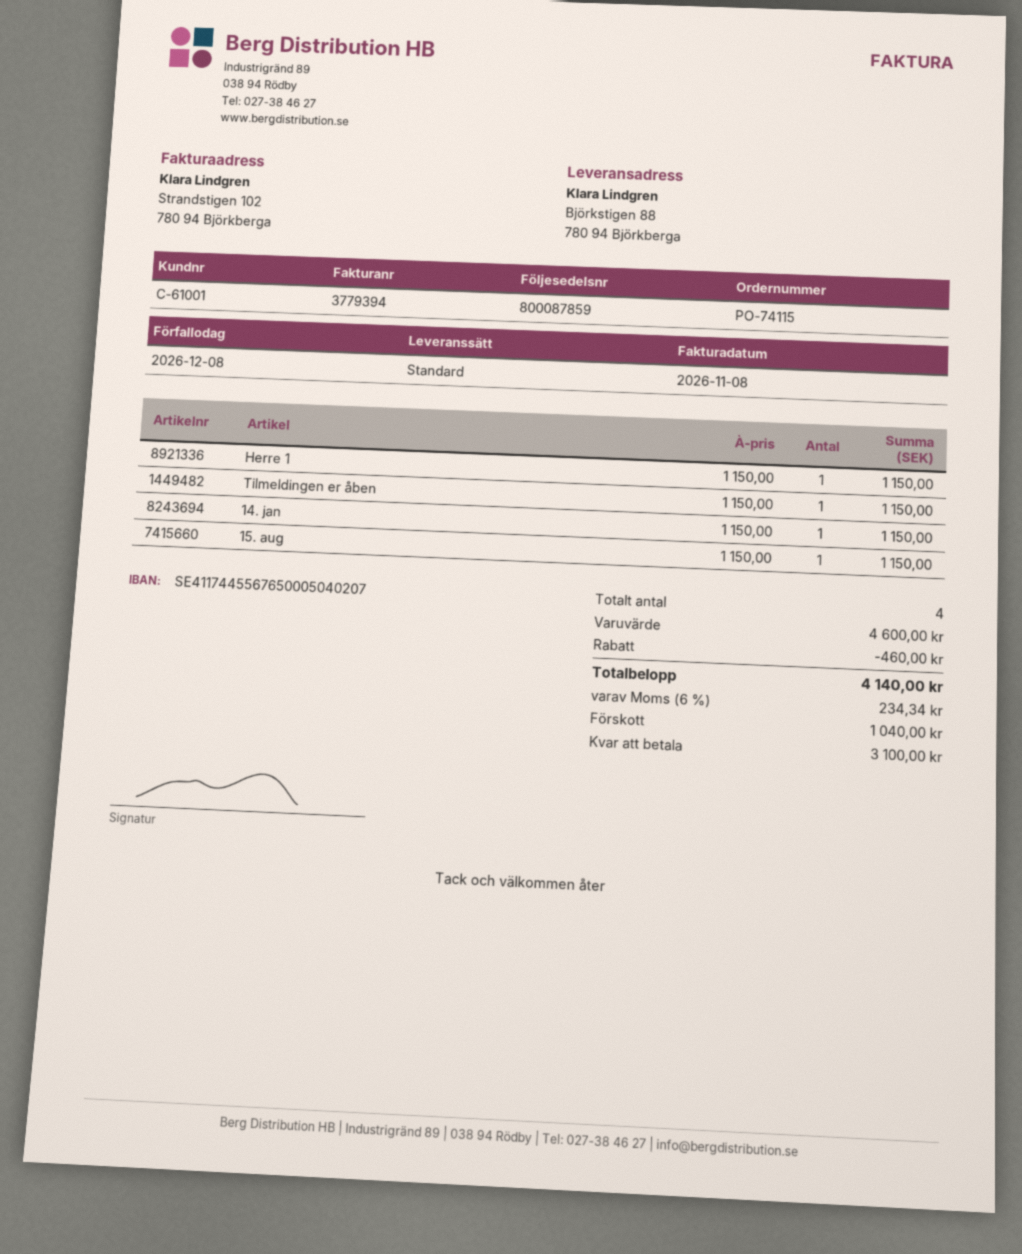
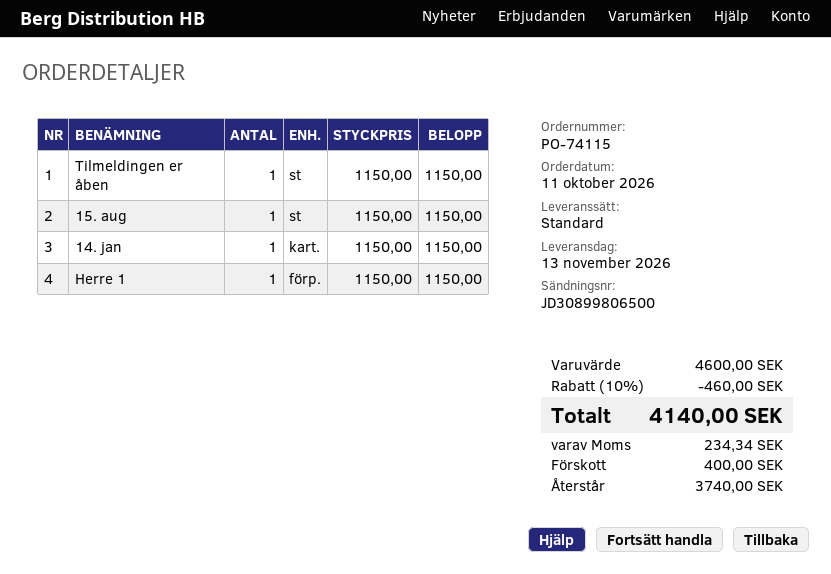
deposit: 1040.00 -> 400.00
balance: 3100.00 -> 3740.00

